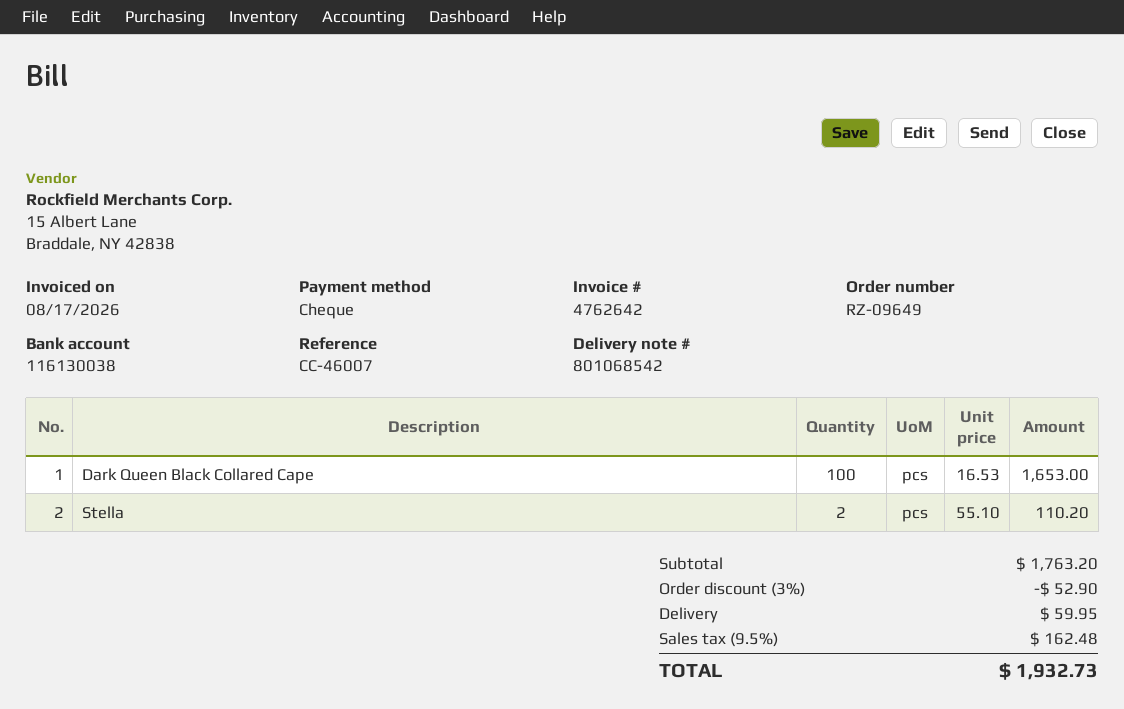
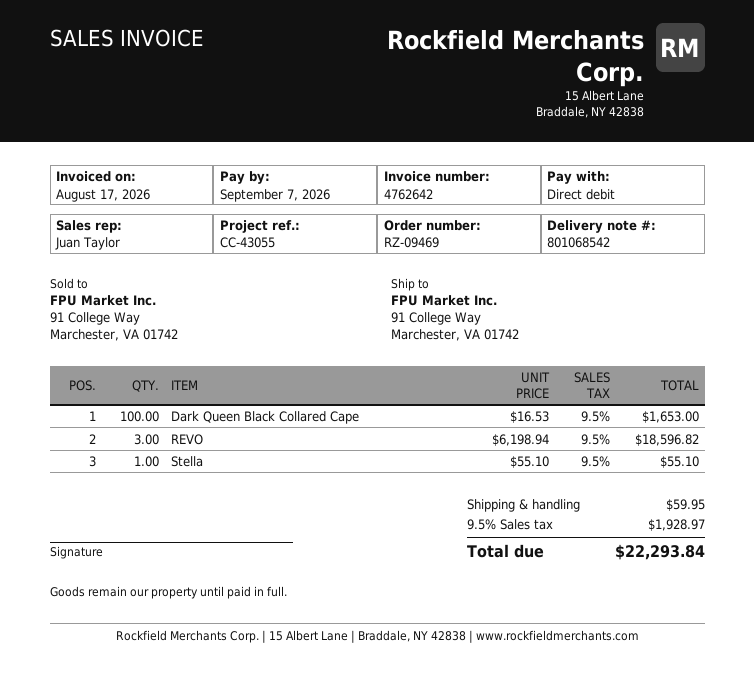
order number: RZ-09649 -> RZ-09469
reference: CC-46007 -> CC-43055
payment method: cheque -> direct debit
Stella: 2 x 55.10 = 110.20 -> 1 x 55.10 = 55.10
REVO: none -> 3 x 6198.94 = 18596.82
discount: 3% = 52.90 -> none
tax: 9.5% = 162.48 -> 9.5% = 1928.97
total: 1932.73 -> 22293.84

